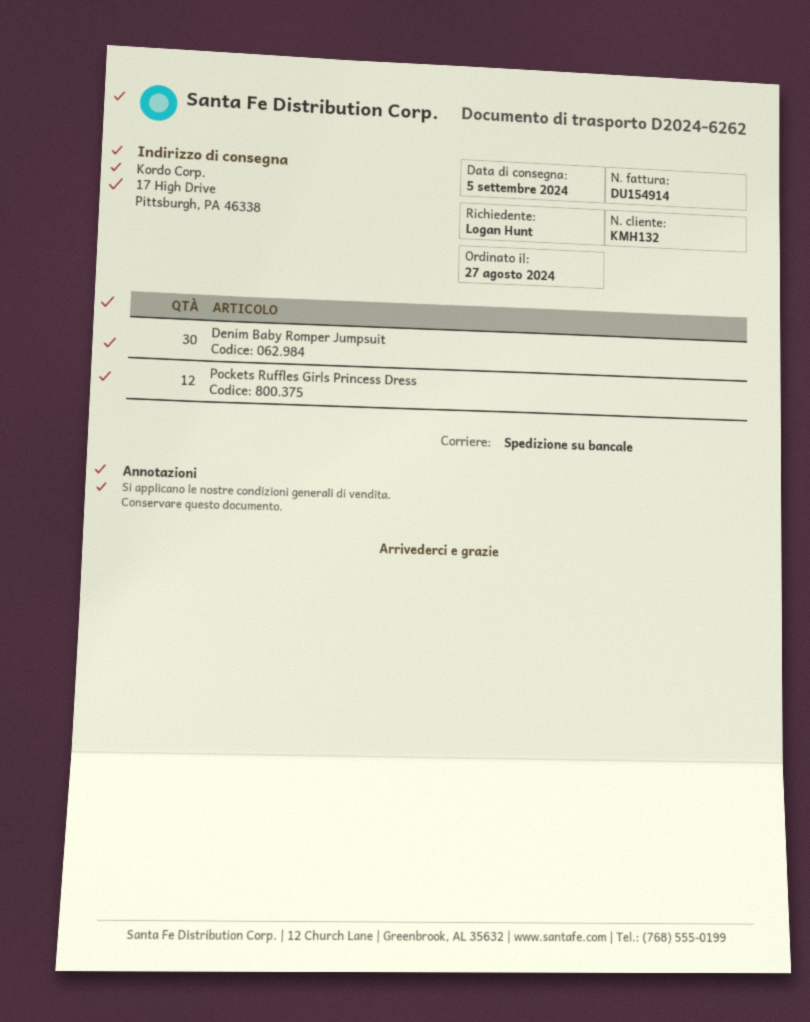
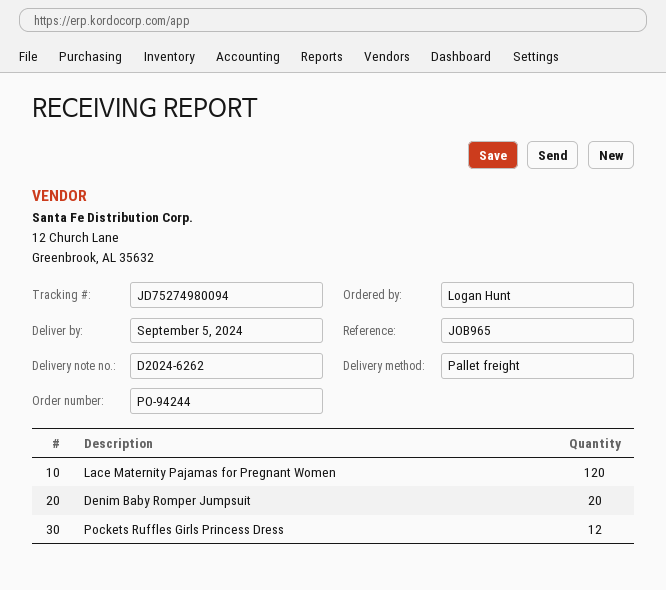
Denim Baby Romper Jumpsuit: 30 -> 20
Lace Maternity Pajamas for Pregnant Women: none -> 120

